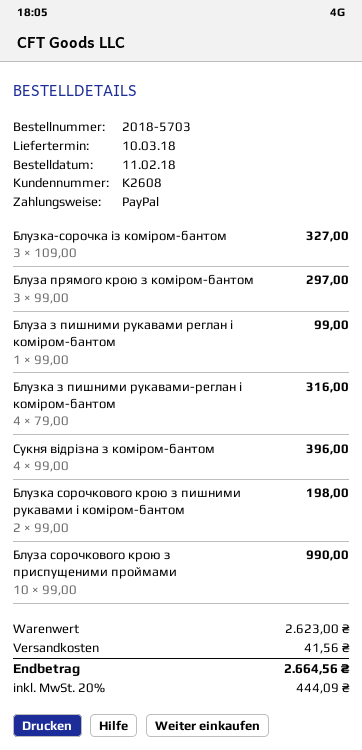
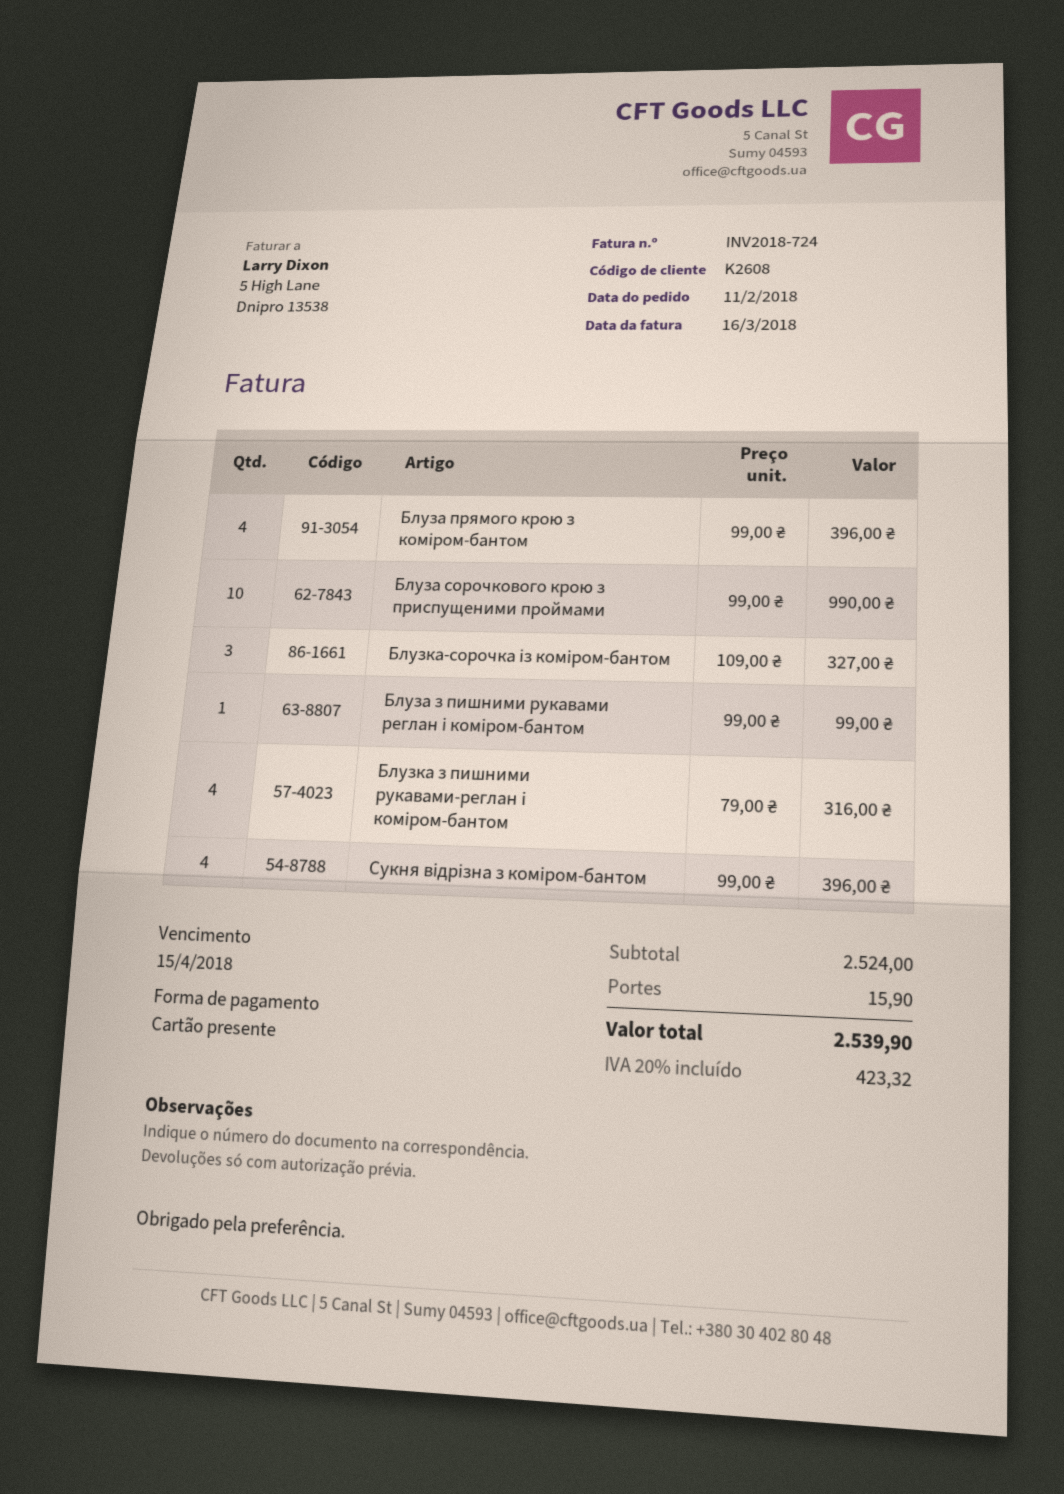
payment method: PayPal -> gift card
Блуза прямого крою з коміром-бантом: 3 x 99.00 = 297.00 -> 4 x 99.00 = 396.00
Блузка сорочкового крою з пишними рукавами і коміром-бантом: 2 x 99.00 = 198.00 -> none
subtotal: 2623.00 -> 2524.00
shipping: 41.56 -> 15.90
tax: 20% = 444.09 -> 20% = 423.32
total: 2664.56 -> 2539.90

